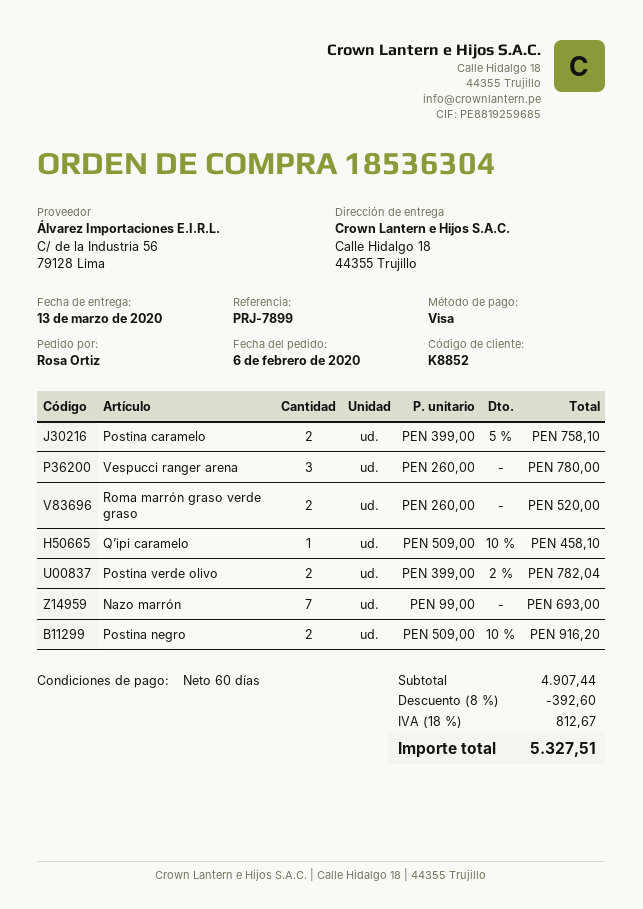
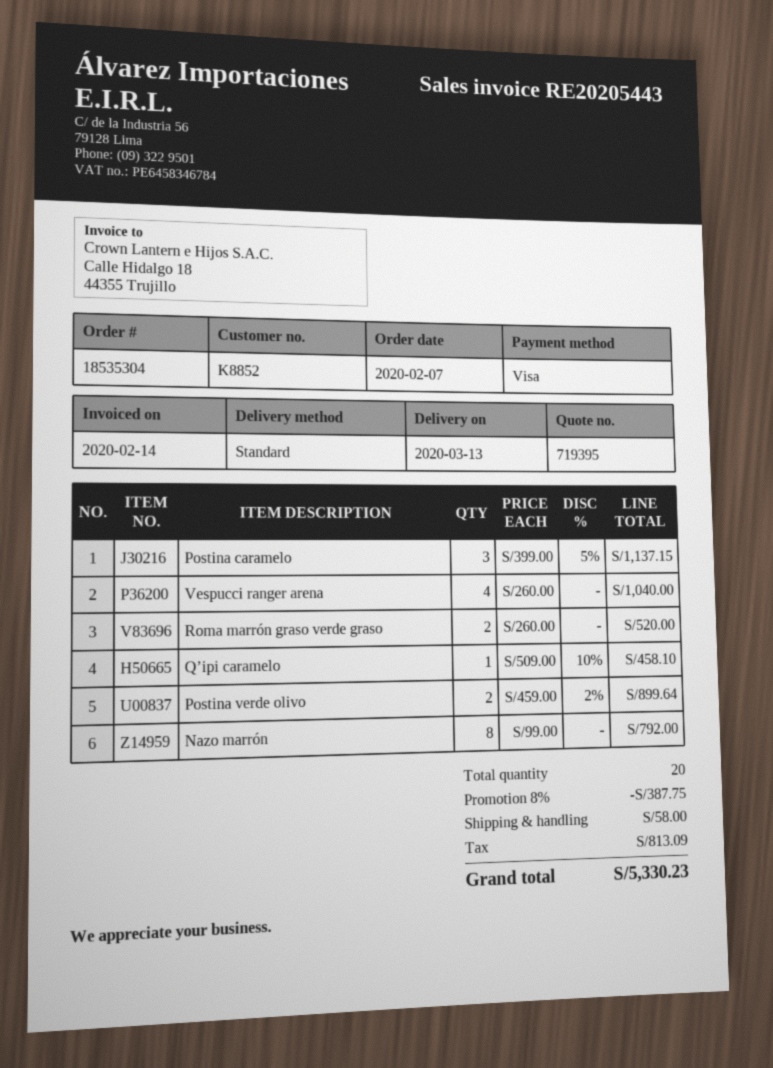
order number: 18536304 -> 18535304
order date: 2020-02-06 -> 2020-02-07
Postina caramelo: 2 x 399.00 - 5% = 758.10 -> 3 x 399.00 - 5% = 1137.15
Vespucci ranger arena: 3 x 260.00 = 780.00 -> 4 x 260.00 = 1040.00
Postina verde olivo: 2 x 399.00 - 2% = 782.04 -> 2 x 459.00 - 2% = 899.64
Nazo marrón: 7 x 99.00 = 693.00 -> 8 x 99.00 = 792.00
Postina negro: 2 x 509.00 - 10% = 916.20 -> none
discount: 8% = 392.60 -> 8% = 387.75
shipping: none -> 58.00
tax: 812.67 -> 813.09
total: 5327.51 -> 5330.23

